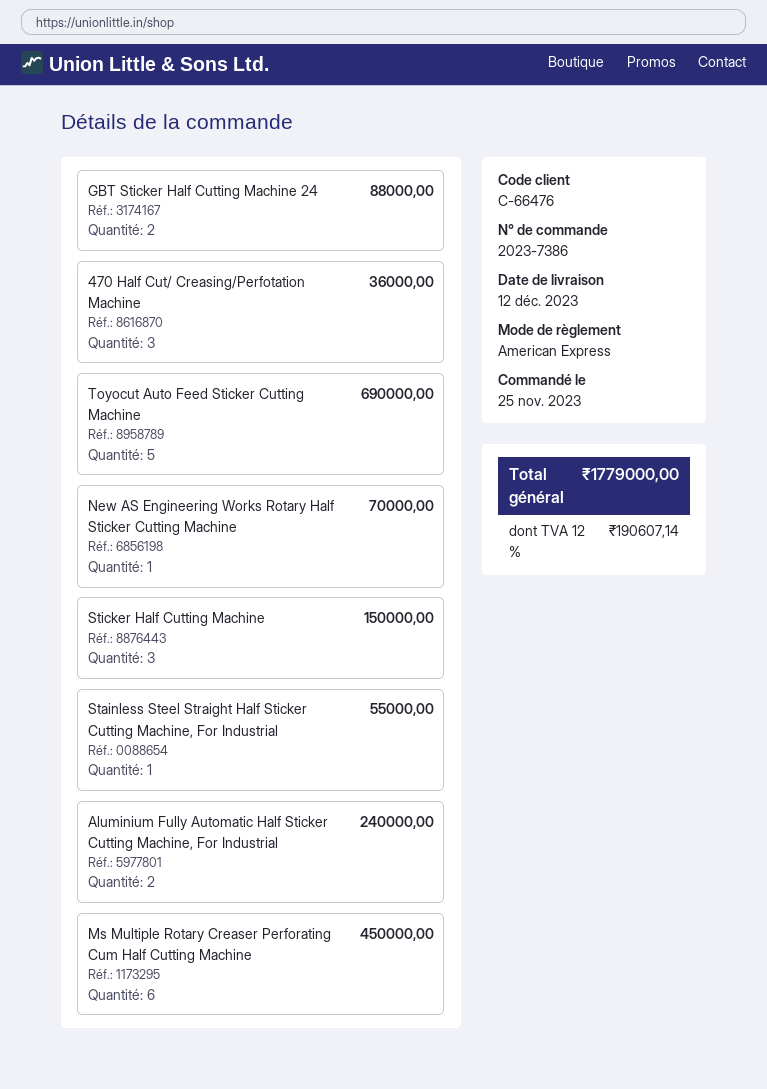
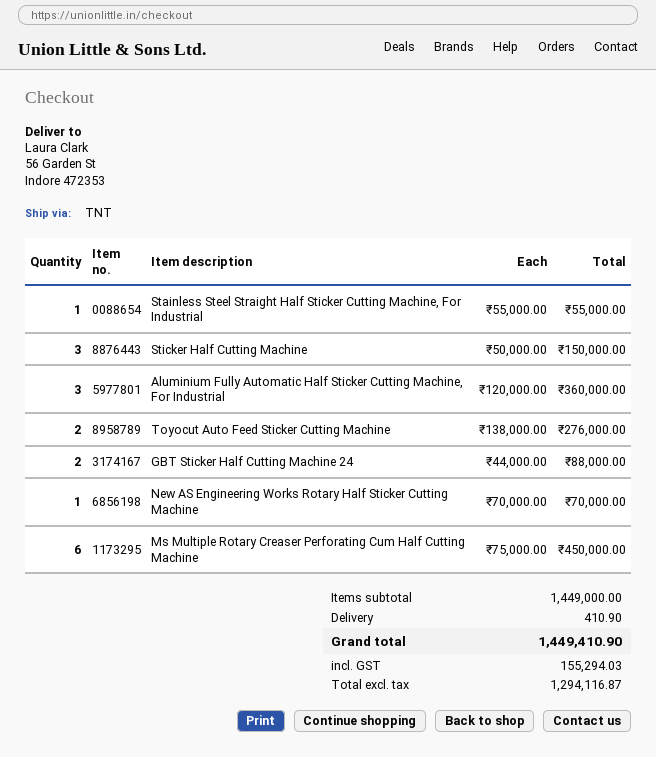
470 Half Cut/ Creasing/Perfotation Machine: 3 for 36000.00 -> none
Toyocut Auto Feed Sticker Cutting Machine: 5 for 690000.00 -> 2 for 276000.00
Aluminium Fully Automatic Half Sticker Cutting Machine, For Industrial: 2 for 240000.00 -> 3 for 360000.00
shipping: none -> 410.90
tax: 190607.14 -> 155294.03
total: 1779000.00 -> 1449410.90

